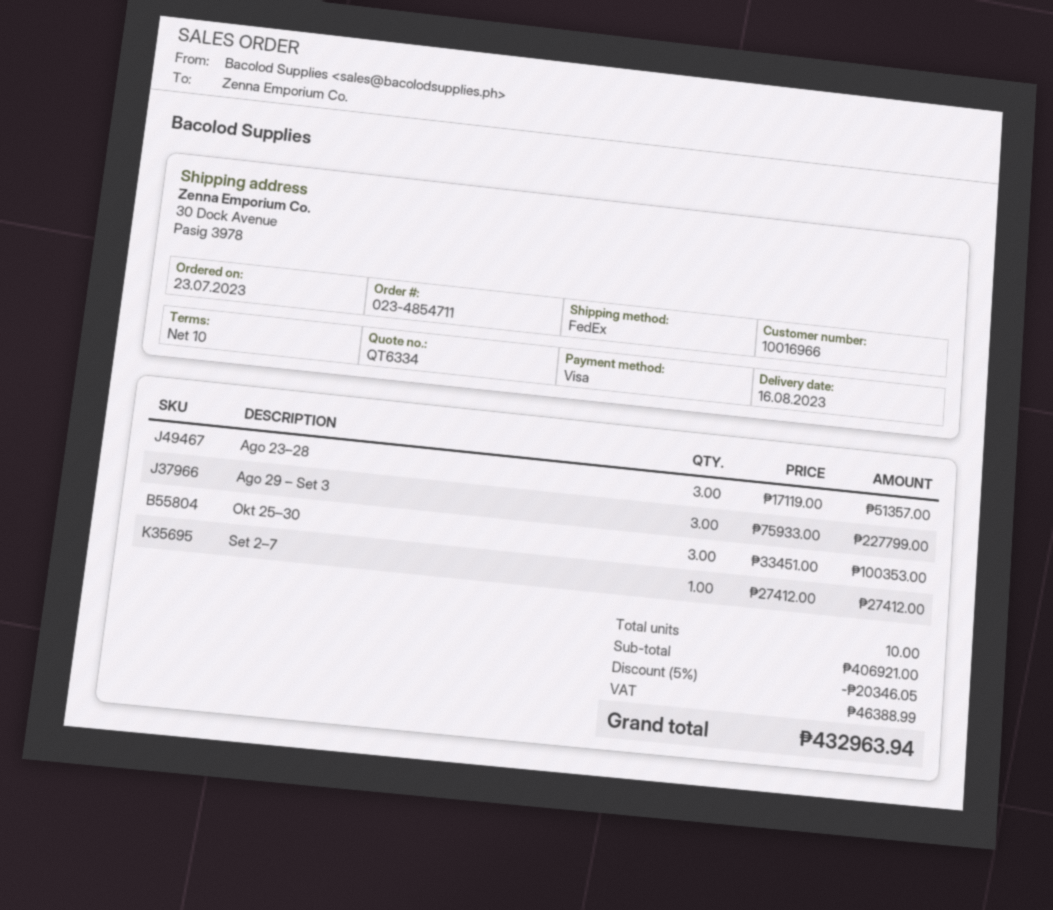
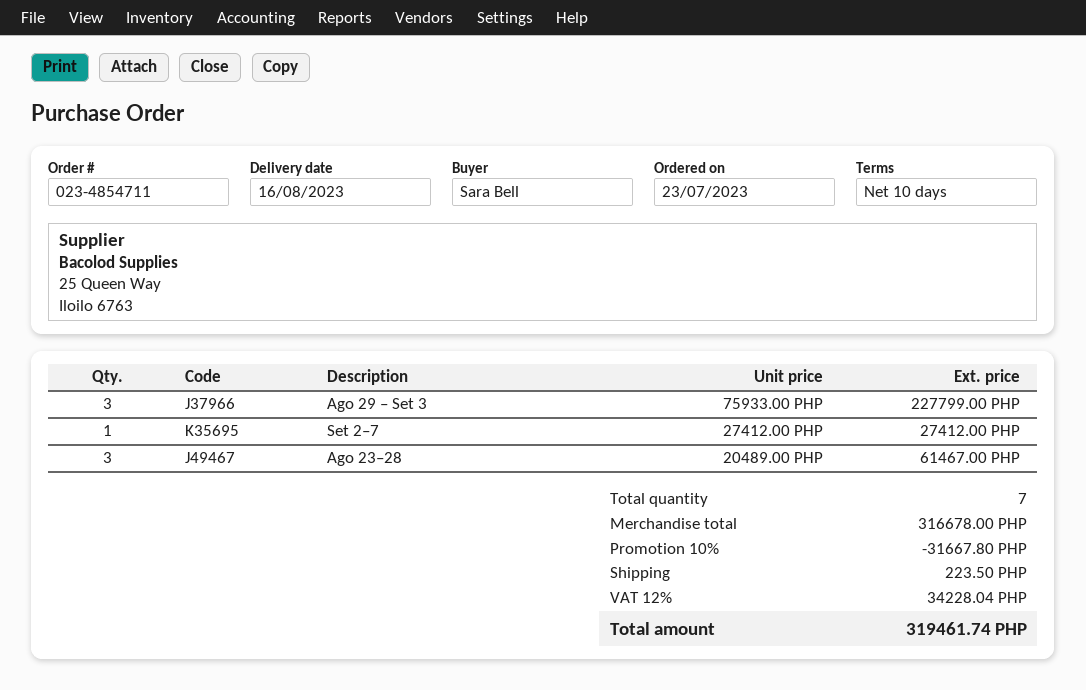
Ago 23–28: 3 x 17119.00 = 51357.00 -> 3 x 20489.00 = 61467.00
Okt 25–30: 3 x 33451.00 = 100353.00 -> none
total quantity: 10 -> 7
subtotal: 406921.00 -> 316678.00
discount: 5% = 20346.05 -> 10% = 31667.80
shipping: none -> 223.50
tax: 46388.99 -> 34228.04
total: 432963.94 -> 319461.74

